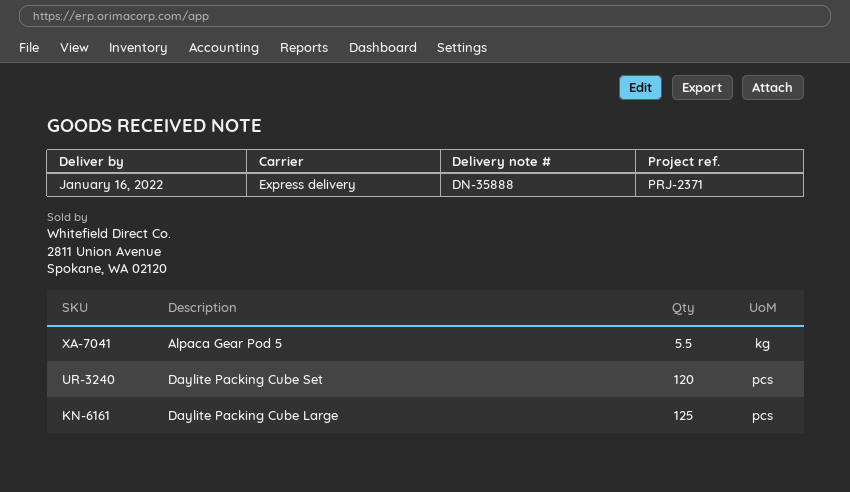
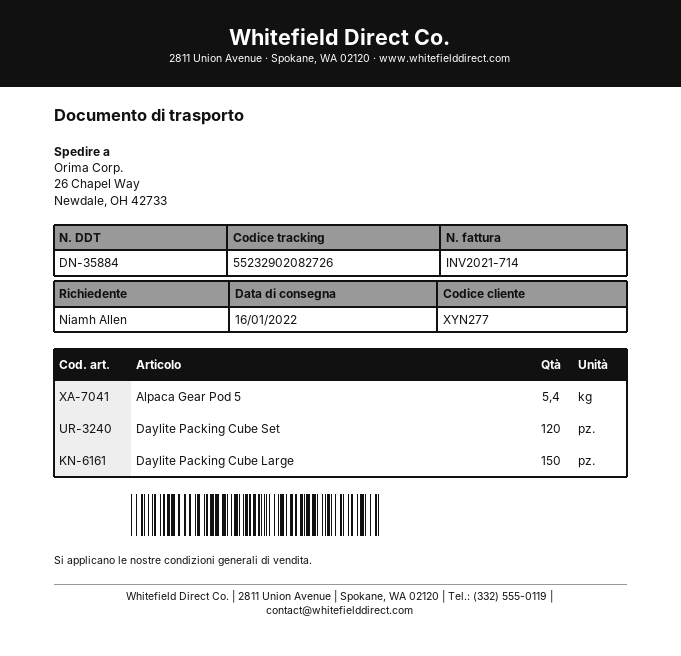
delivery note number: DN-35888 -> DN-35884
Alpaca Gear Pod 5: 5.5 -> 5.4
Daylite Packing Cube Large: 125 -> 150

